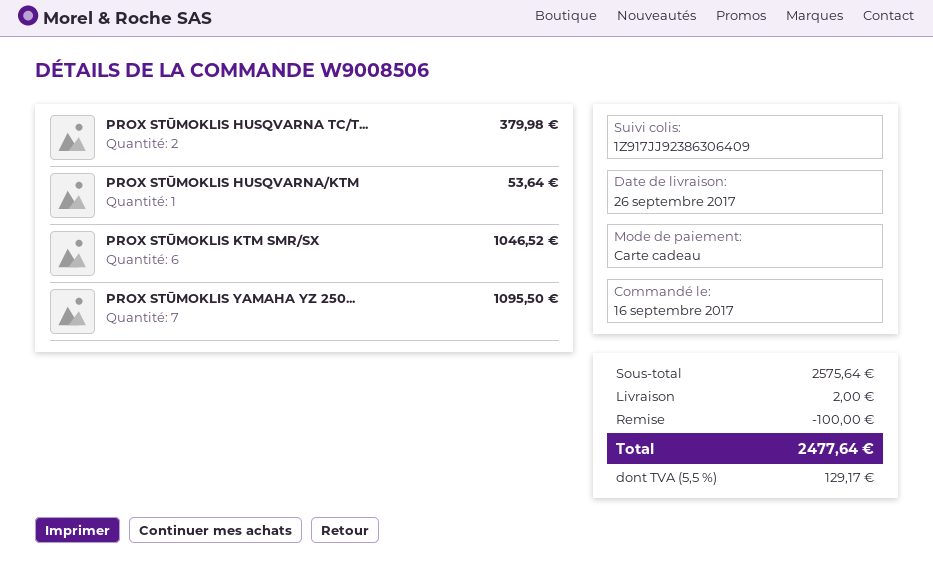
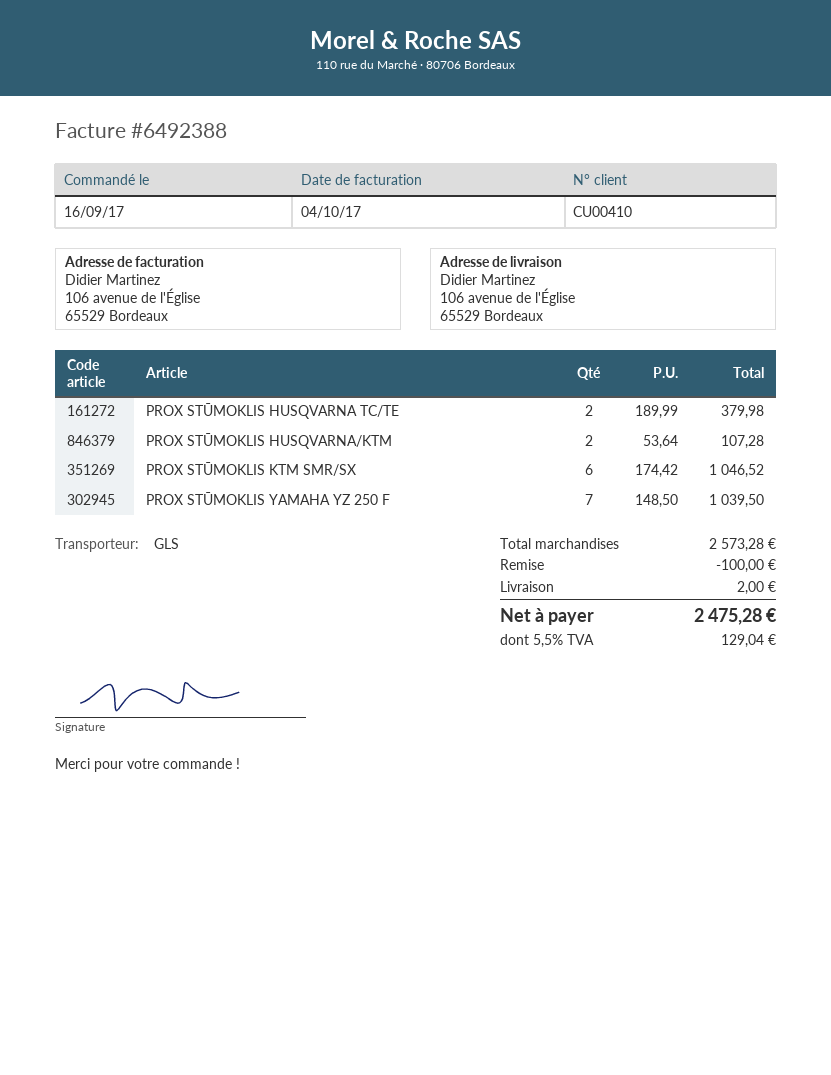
PROX STŪMOKLIS HUSQVARNA/KTM: 1 for 53.64 -> 2 for 107.28
PROX STŪMOKLIS YAMAHA YZ 250...: 7 for 1095.50 -> 7 for 1039.50
subtotal: 2575.64 -> 2573.28
tax: 5.5% = 129.17 -> 5.5% = 129.04
total: 2477.64 -> 2475.28

